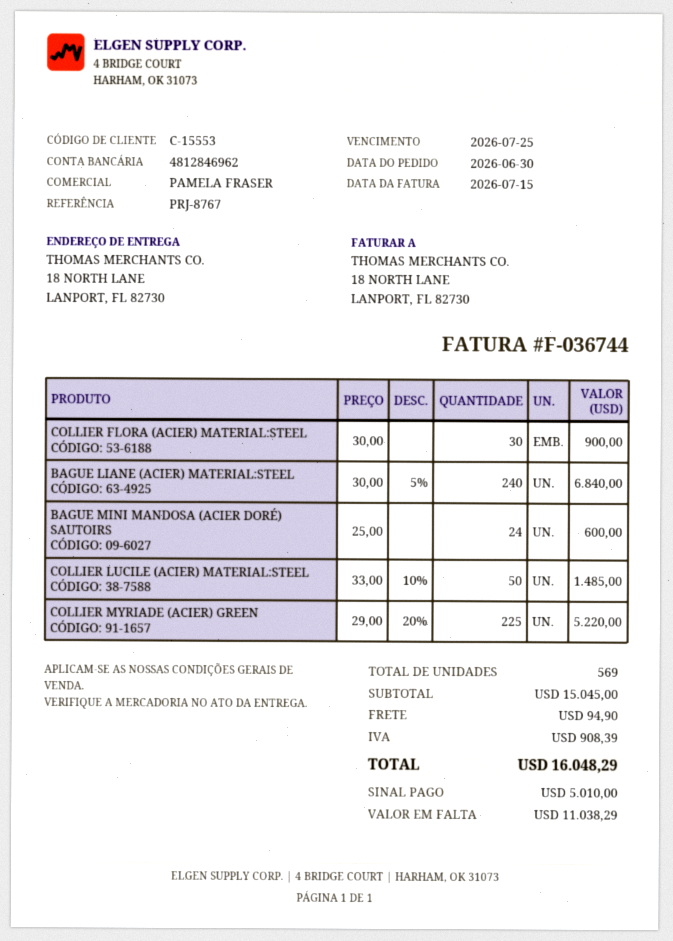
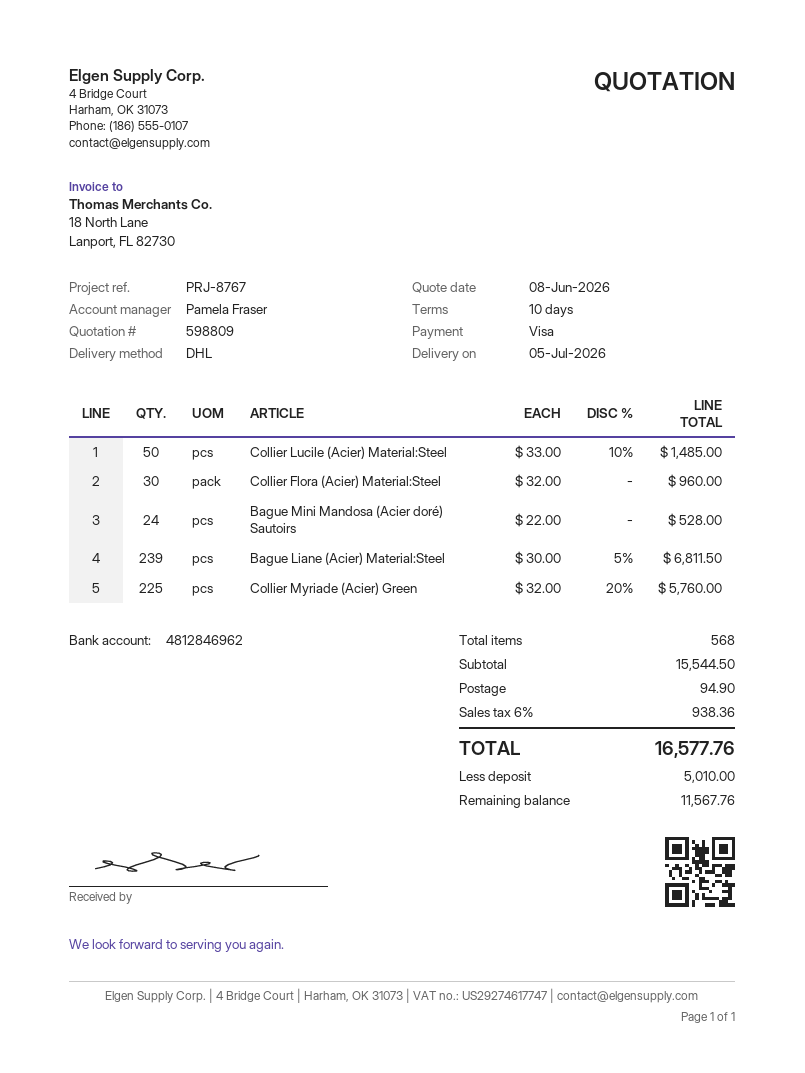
COLLIER FLORA (ACIER) MATERIAL:STEEL: 30 x 30.00 = 900.00 -> 30 x 32.00 = 960.00
BAGUE LIANE (ACIER) MATERIAL:STEEL: 240 x 30.00 - 5% = 6840.00 -> 239 x 30.00 - 5% = 6811.50
BAGUE MINI MANDOSA (ACIER DORÉ) SAUTOIRS: 24 x 25.00 = 600.00 -> 24 x 22.00 = 528.00
COLLIER MYRIADE (ACIER) GREEN: 225 x 29.00 - 20% = 5220.00 -> 225 x 32.00 - 20% = 5760.00
total quantity: 569 -> 568
subtotal: 15045.00 -> 15544.50
tax: 908.39 -> 938.36
total: 16048.29 -> 16577.76
balance: 11038.29 -> 11567.76

